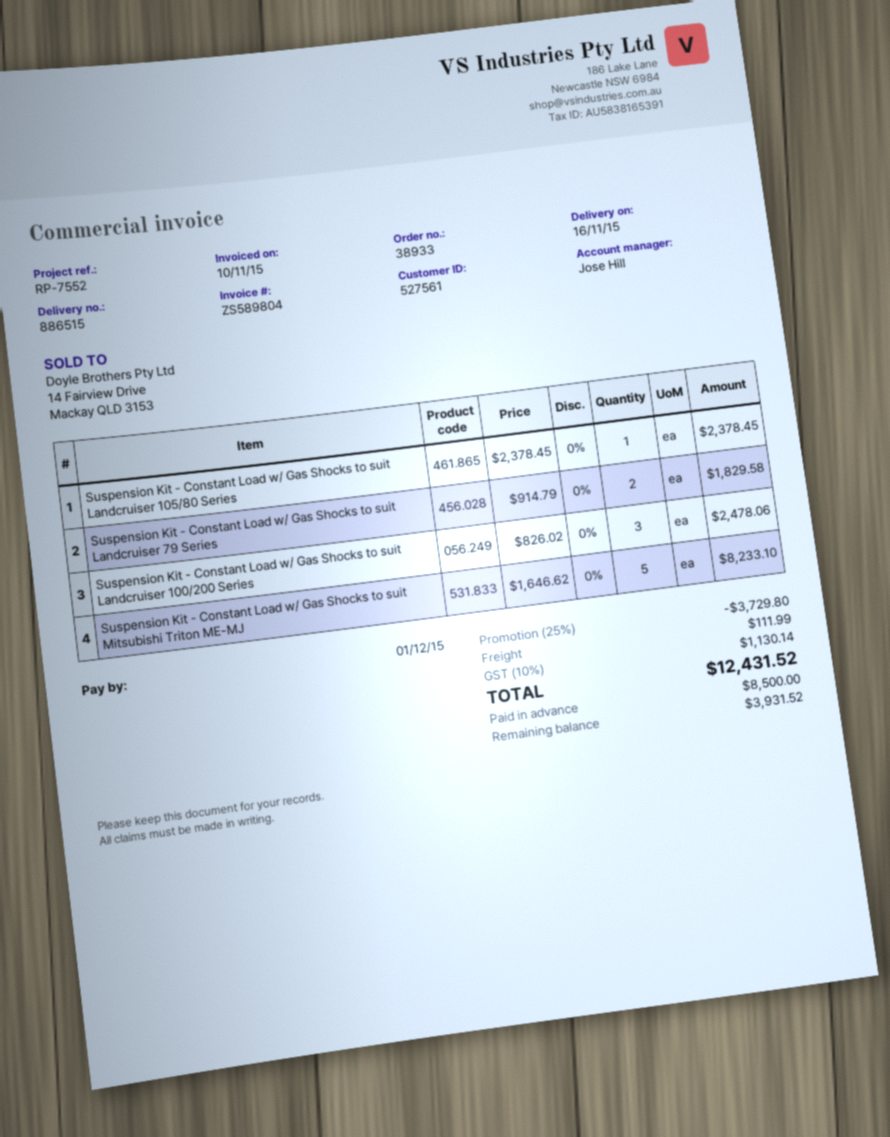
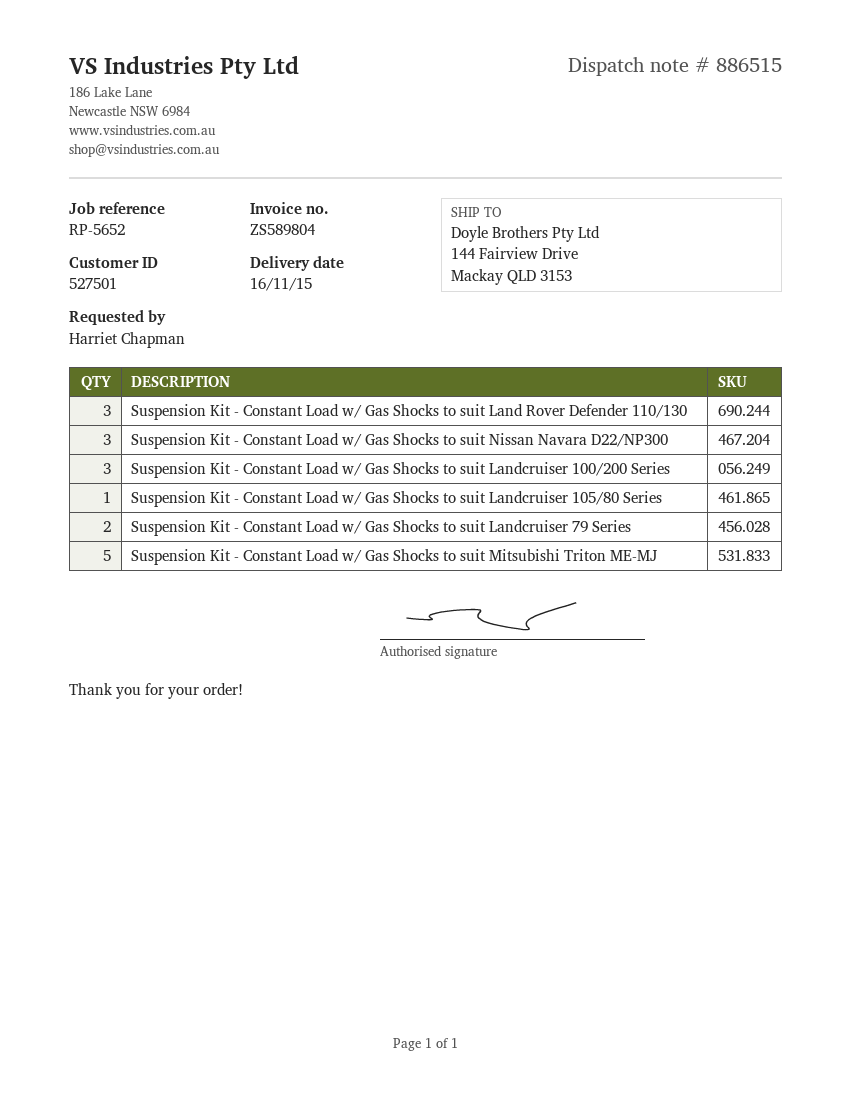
customer number: 527561 -> 527501
reference: RP-7552 -> RP-5652
Suspension Kit - Constant Load w/ Gas Shocks to suit Land Rover Defender 110/130: none -> 3
Suspension Kit - Constant Load w/ Gas Shocks to suit Nissan Navara D22/NP300: none -> 3

